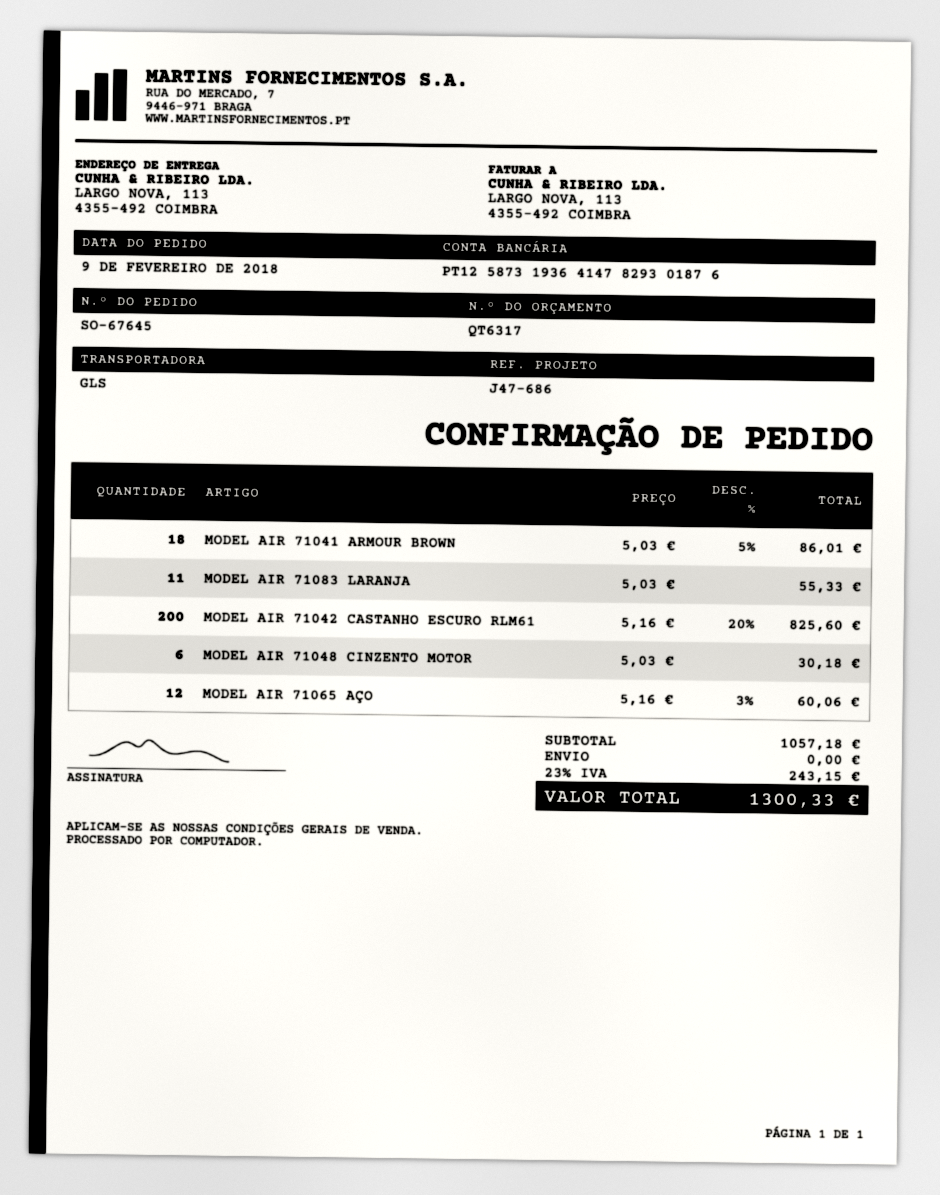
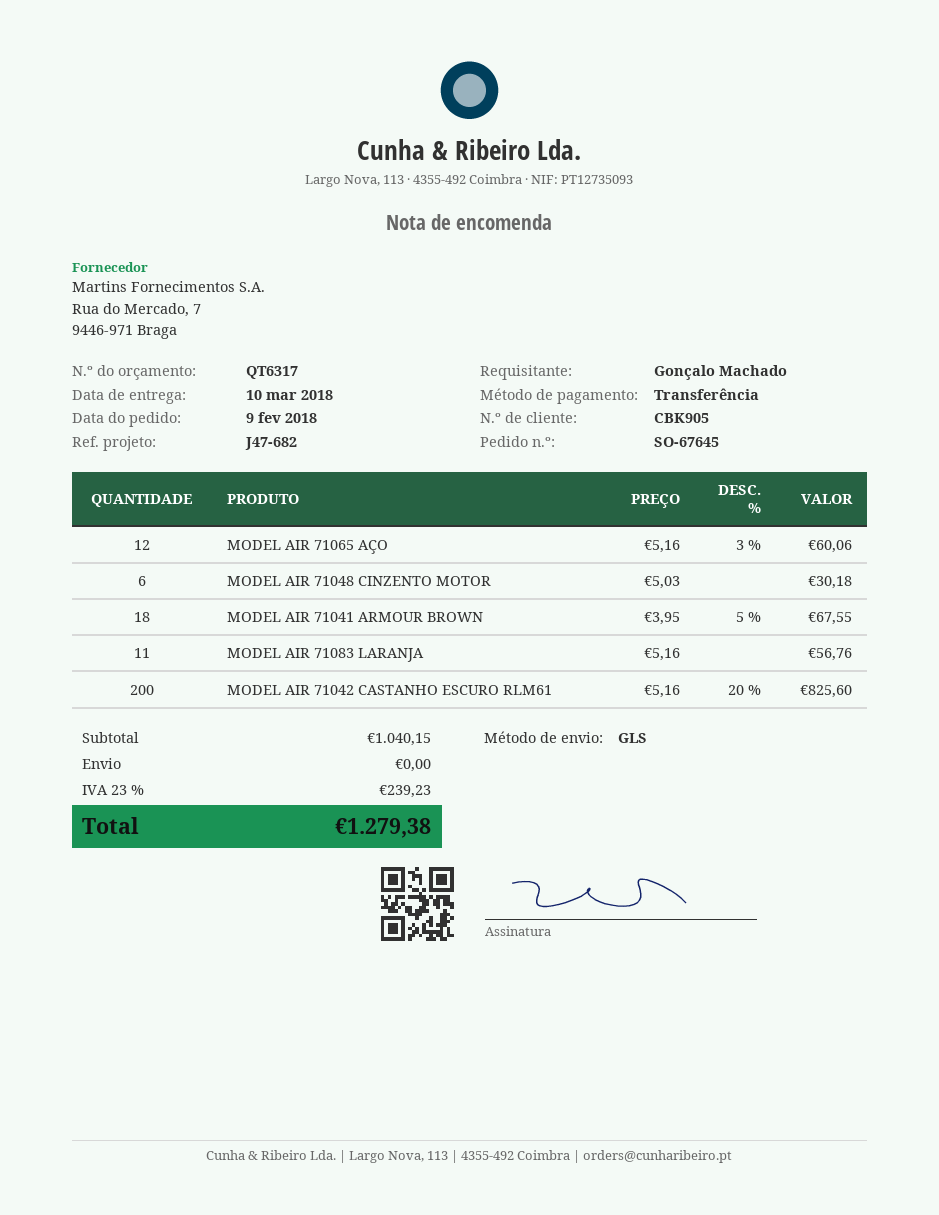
reference: J47-686 -> J47-682
MODEL AIR 71041 ARMOUR BROWN: 18 x 5.03 - 5% = 86.01 -> 18 x 3.95 - 5% = 67.55
MODEL AIR 71083 LARANJA: 11 x 5.03 = 55.33 -> 11 x 5.16 = 56.76
subtotal: 1057.18 -> 1040.15
tax: 23% = 243.15 -> 23% = 239.23
total: 1300.33 -> 1279.38

